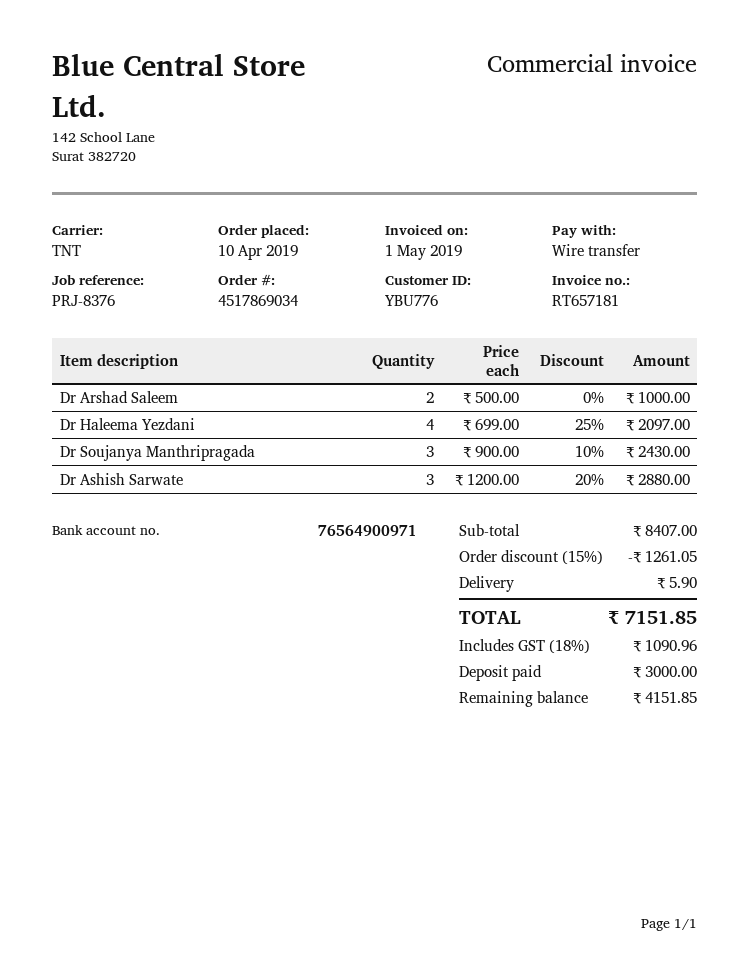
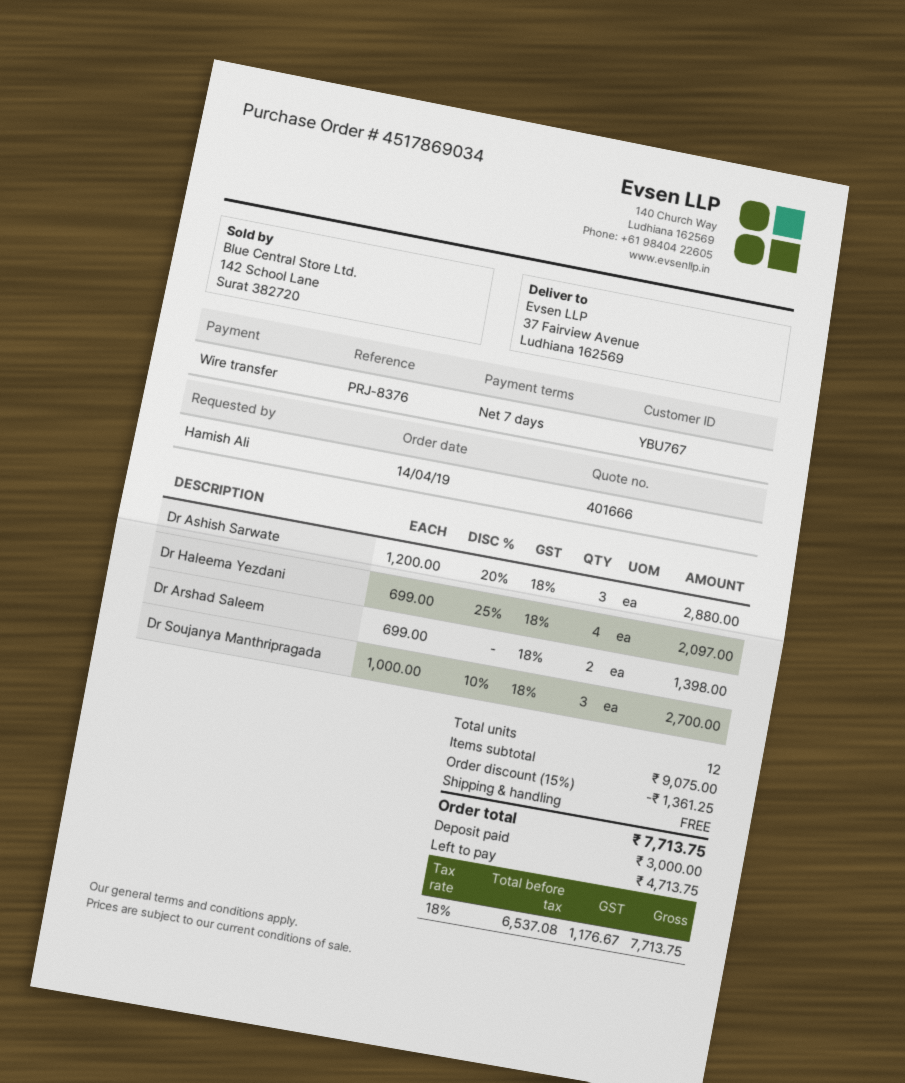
order date: 2019-04-10 -> 2019-04-14
customer number: YBU776 -> YBU767
Dr Arshad Saleem: 2 x 500.00 = 1000.00 -> 2 x 699.00 = 1398.00
Dr Soujanya Manthripragada: 3 x 900.00 - 10% = 2430.00 -> 3 x 1000.00 - 10% = 2700.00
subtotal: 8407.00 -> 9075.00
discount: 15% = 1261.05 -> 15% = 1361.25
shipping: 5.90 -> 0.00
tax: 18% = 1090.96 -> 18% = 1176.67
total: 7151.85 -> 7713.75
balance: 4151.85 -> 4713.75

